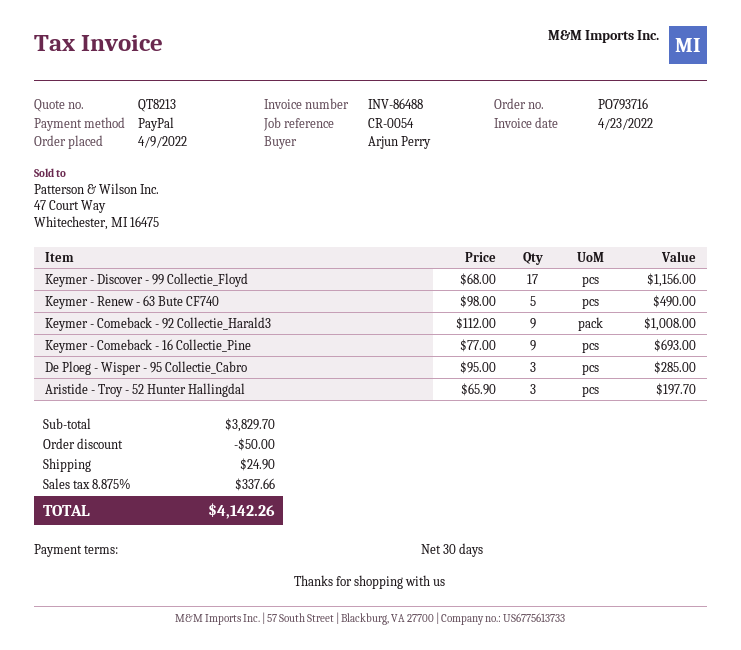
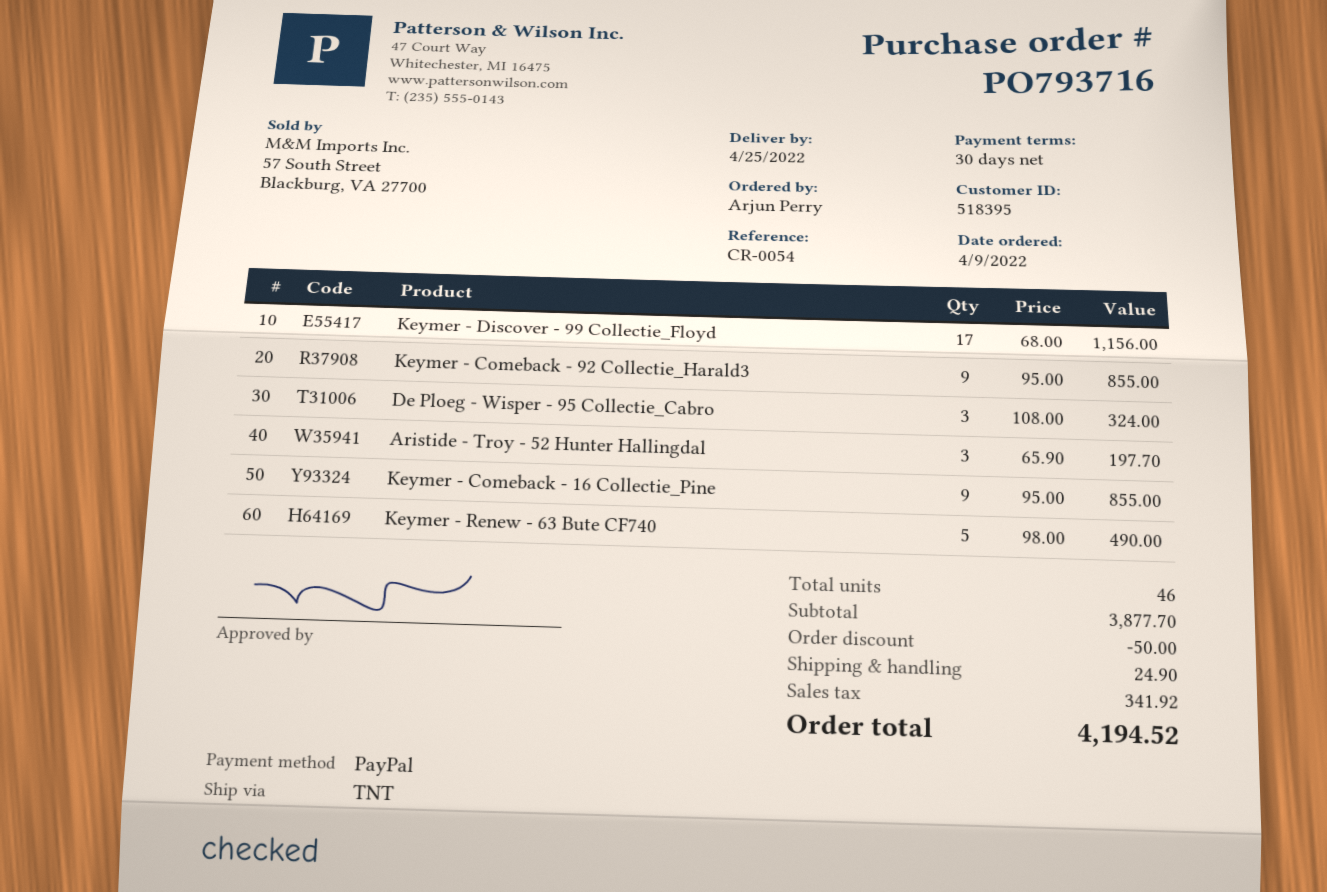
Keymer - Comeback - 92 Collectie_Harald3: 9 x 112.00 = 1008.00 -> 9 x 95.00 = 855.00
Keymer - Comeback - 16 Collectie_Pine: 9 x 77.00 = 693.00 -> 9 x 95.00 = 855.00
De Ploeg - Wisper - 95 Collectie_Cabro: 3 x 95.00 = 285.00 -> 3 x 108.00 = 324.00
subtotal: 3829.70 -> 3877.70
tax: 337.66 -> 341.92
total: 4142.26 -> 4194.52

